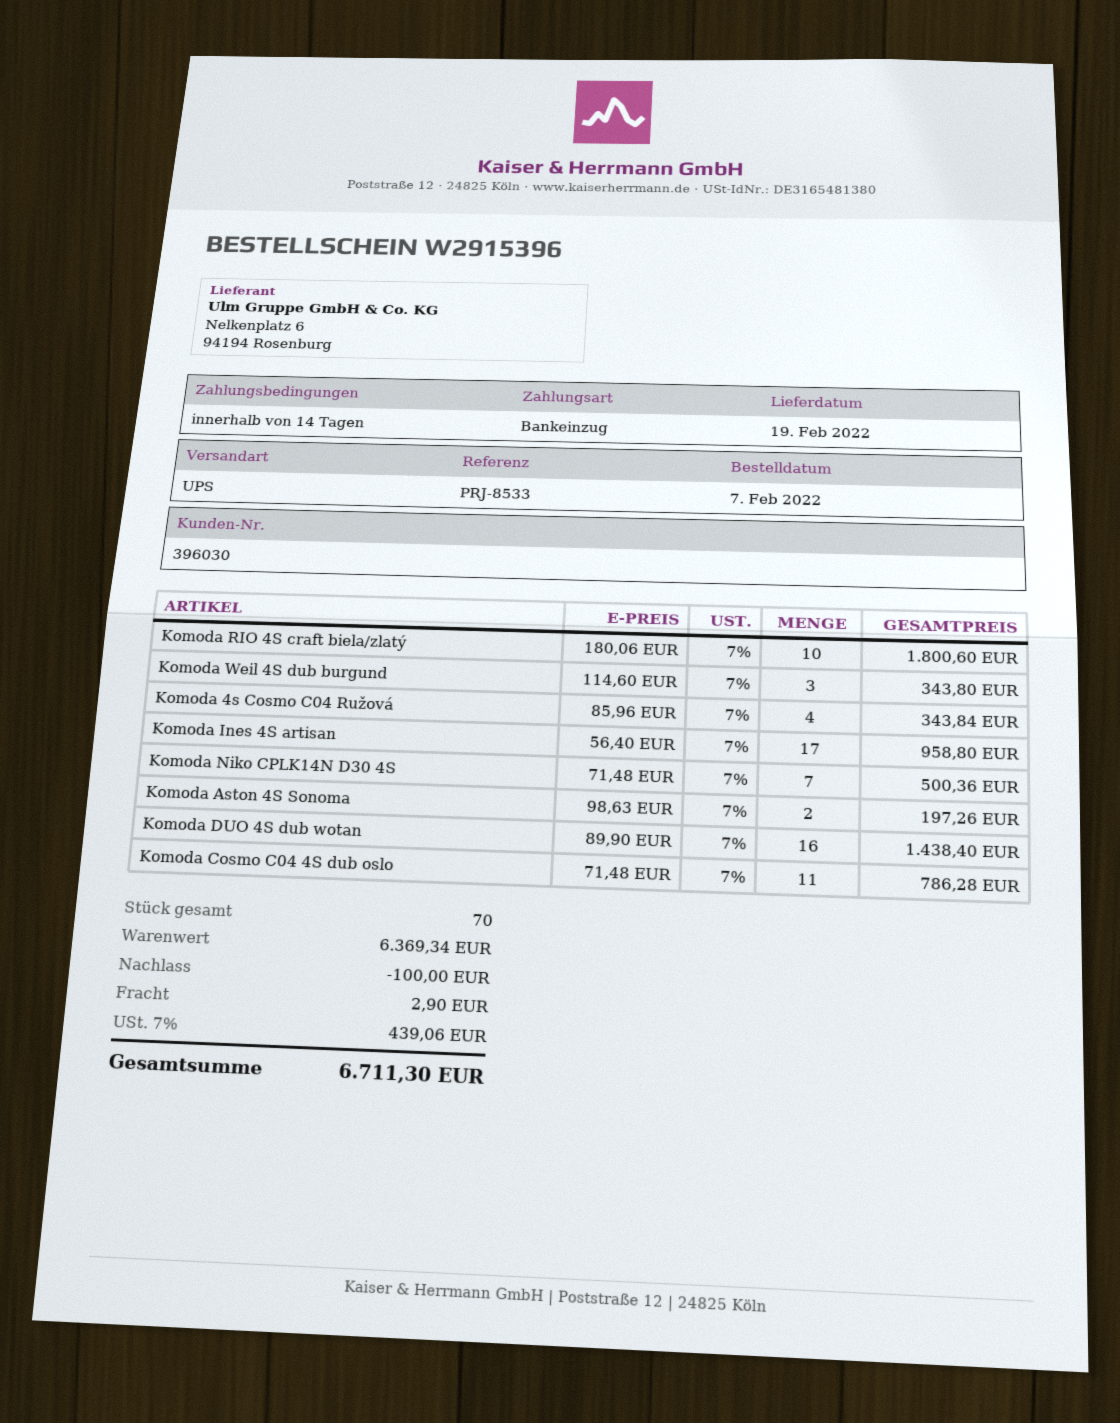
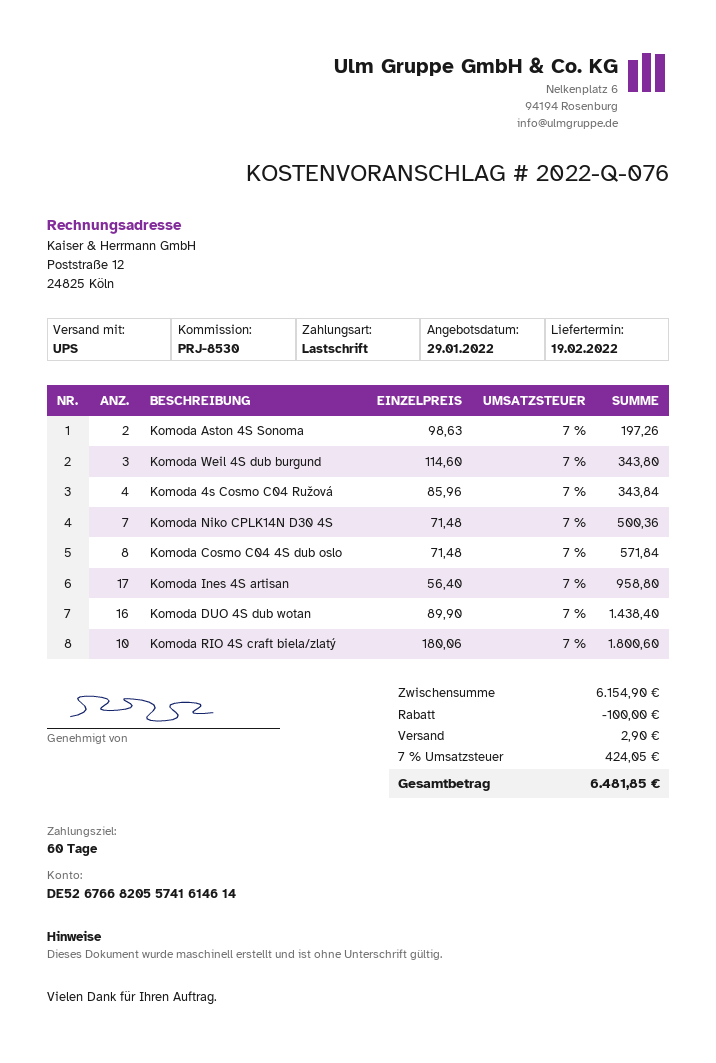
payment terms: 14 days -> 60 days
reference: PRJ-8533 -> PRJ-8530
Komoda Cosmo C04 4S dub oslo: 11 x 71.48 = 786.28 -> 8 x 71.48 = 571.84
subtotal: 6369.34 -> 6154.90
tax: 7% = 439.06 -> 7% = 424.05
total: 6711.30 -> 6481.85

